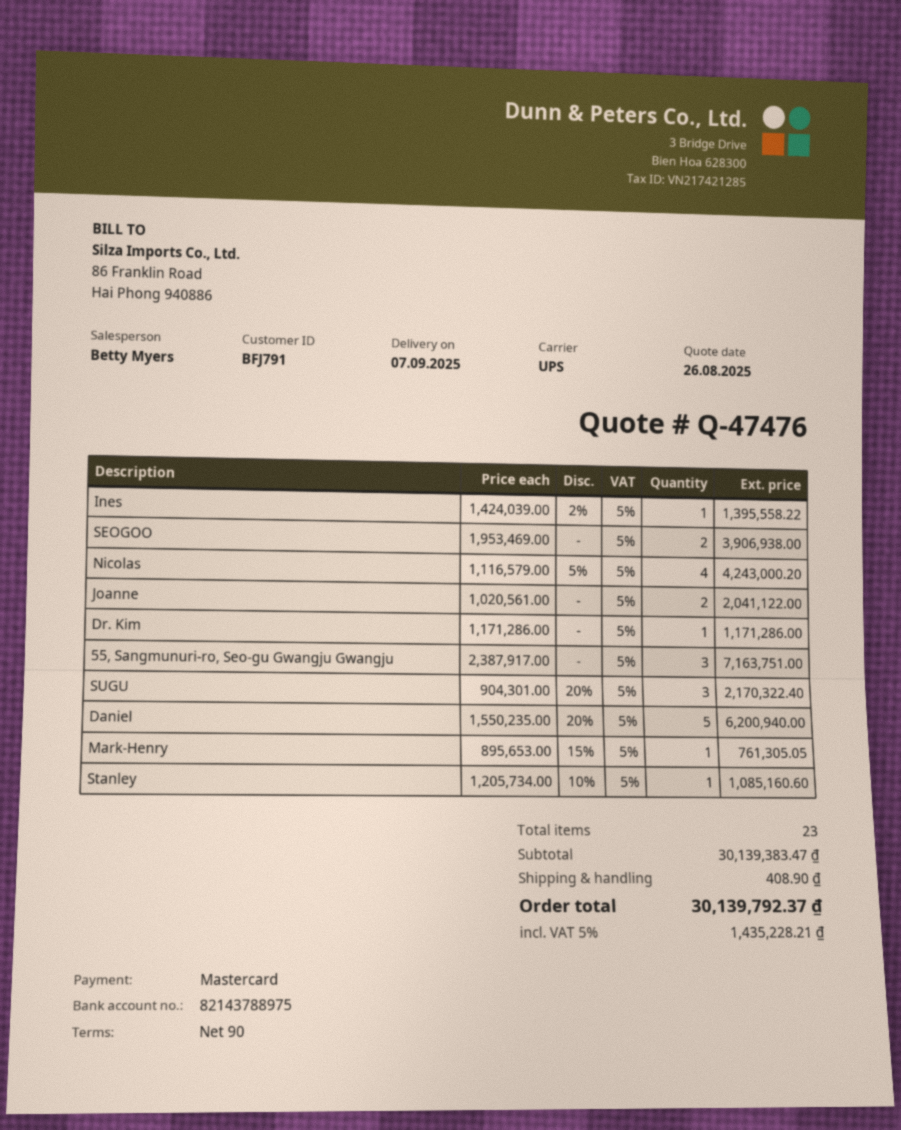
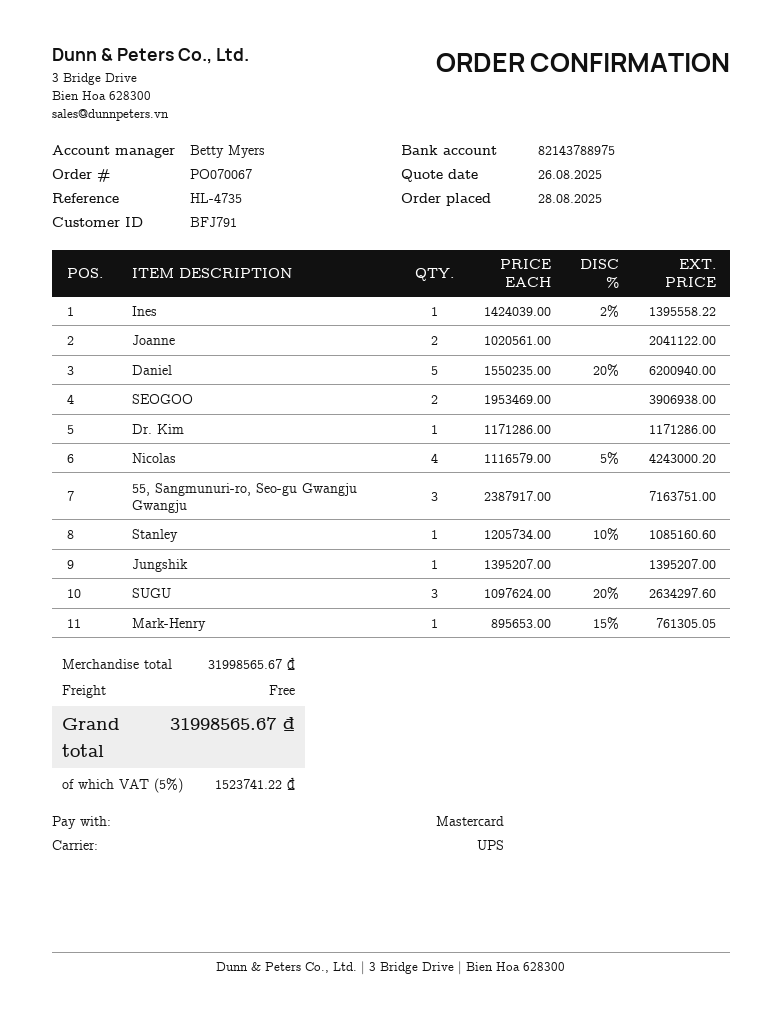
SUGU: 3 x 904301.00 - 20% = 2170322.40 -> 3 x 1097624.00 - 20% = 2634297.60
Jungshik: none -> 1 x 1395207.00 = 1395207.00
subtotal: 30139383.47 -> 31998565.67
shipping: 408.90 -> 0.00
tax: 5% = 1435228.21 -> 5% = 1523741.22
total: 30139792.37 -> 31998565.67

